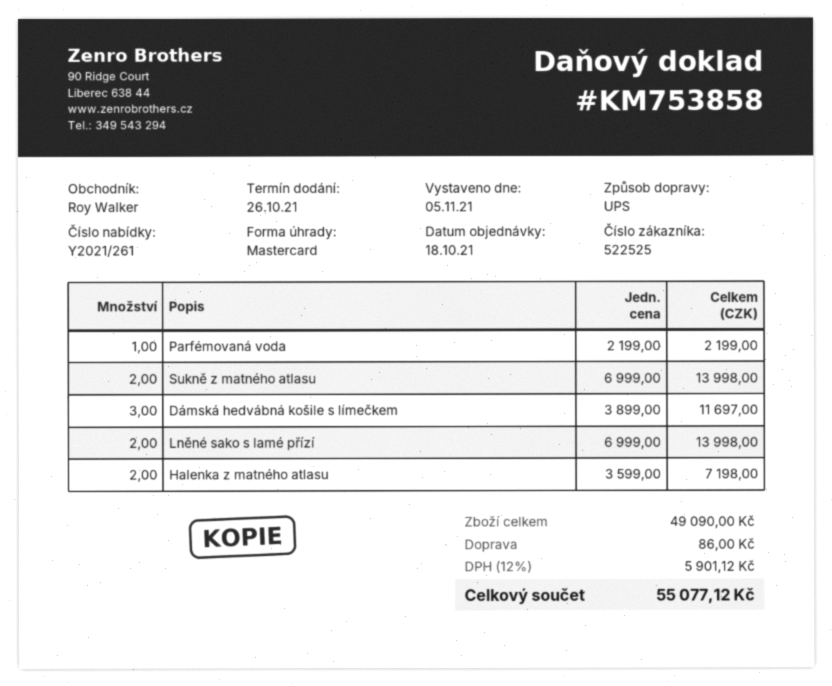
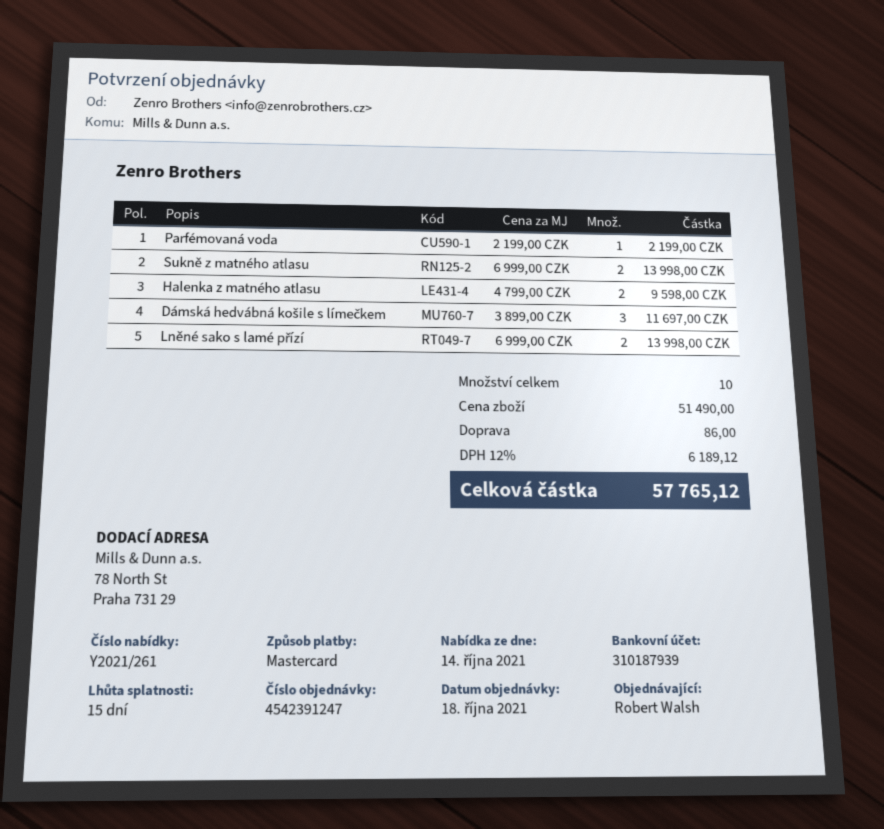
Halenka z matného atlasu: 2 x 3599.00 = 7198.00 -> 2 x 4799.00 = 9598.00
subtotal: 49090.00 -> 51490.00
tax: 12% = 5901.12 -> 12% = 6189.12
total: 55077.12 -> 57765.12

